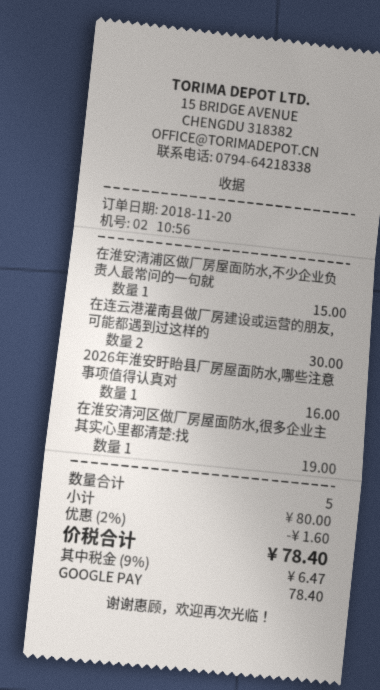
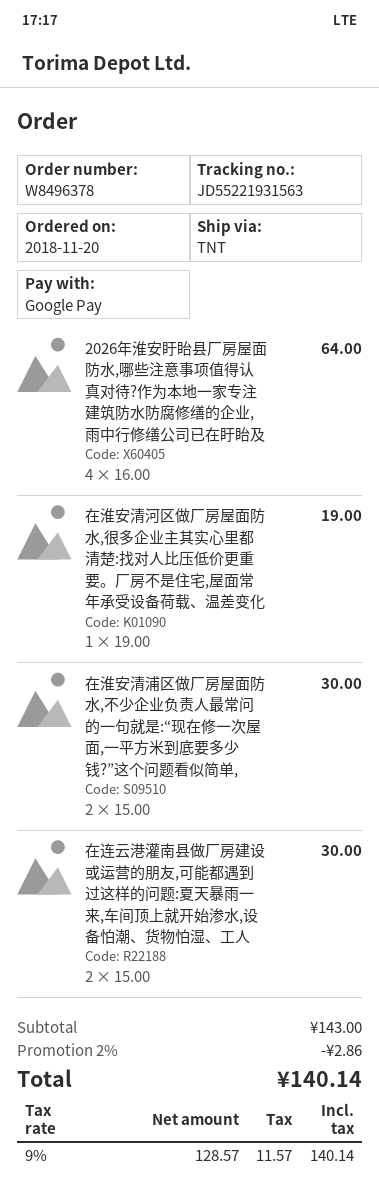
在淮安清浦区做厂房屋面防水,不少企业负责人最常问的一句就: 1 for 15.00 -> 2 for 30.00
2026年淮安盱眙县厂房屋面防水,哪些注意事项值得认真对: 1 for 16.00 -> 4 for 64.00
subtotal: 80.00 -> 143.00
discount: 2% = 1.60 -> 2% = 2.86
tax: 9% = 6.47 -> 9% = 11.57
total: 78.40 -> 140.14

